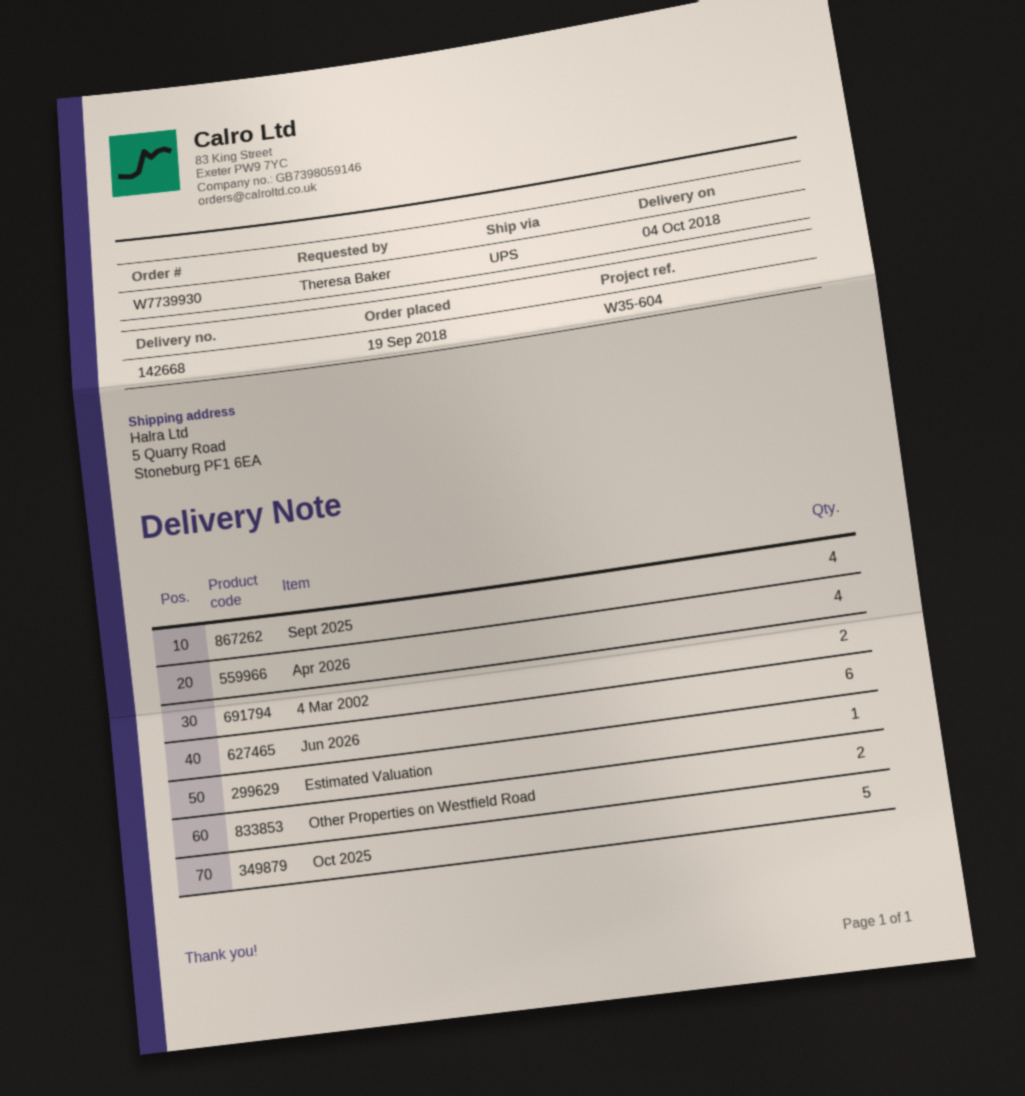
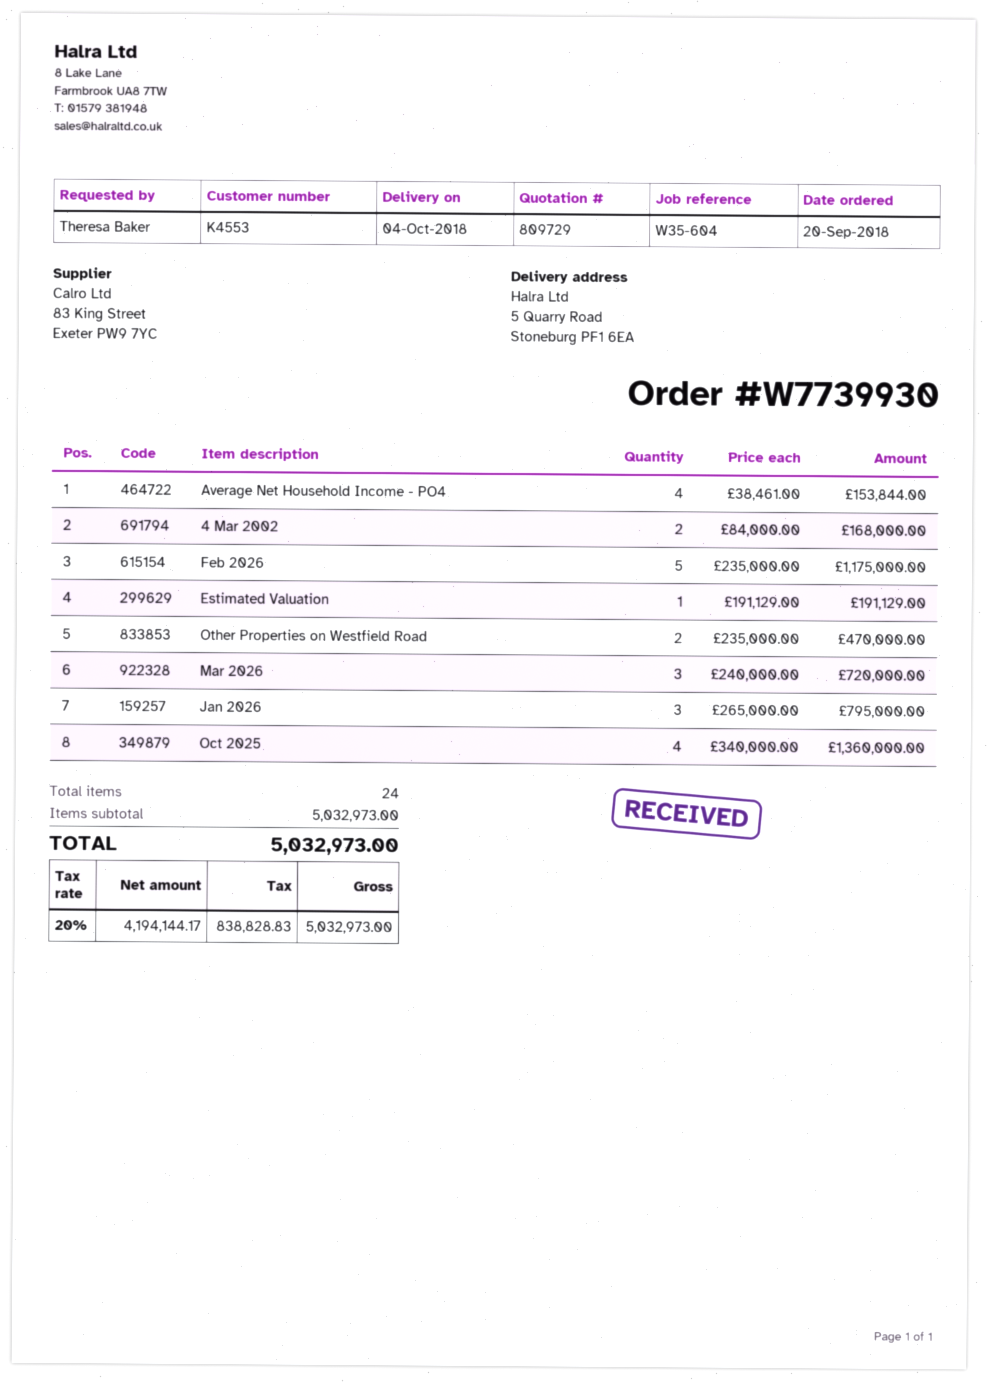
order date: 2018-09-19 -> 2018-09-20
Sept 2025: 4 -> none
Apr 2026: 4 -> none
Jun 2026: 6 -> none
Oct 2025: 5 -> 4
Average Net Household Income - PO4: none -> 4
Feb 2026: none -> 5
Mar 2026: none -> 3
Jan 2026: none -> 3

